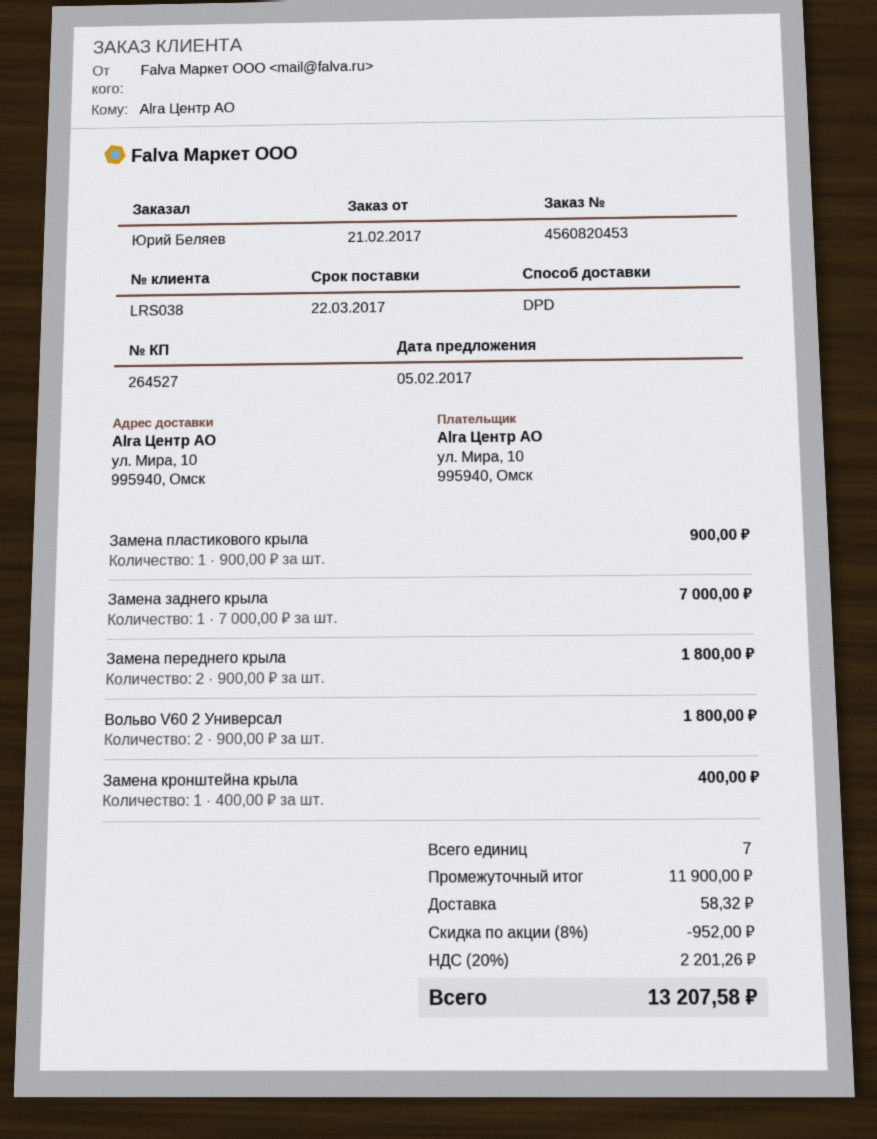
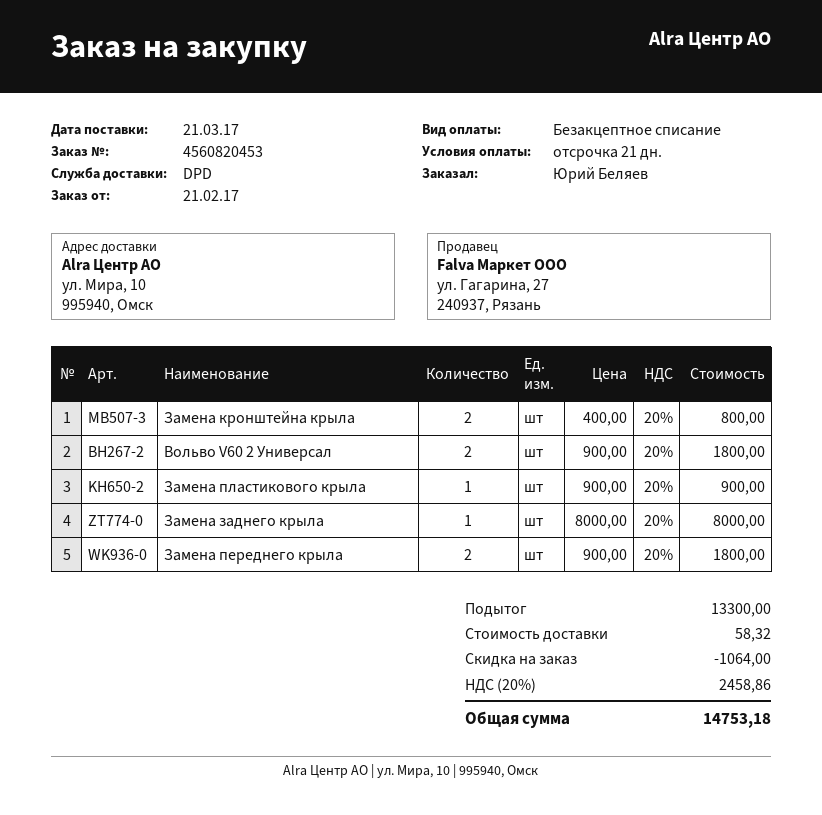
delivery date: 2017-03-22 -> 2017-03-21
Замена заднего крыла: 1 x 7000.00 = 7000.00 -> 1 x 8000.00 = 8000.00
Замена кронштейна крыла: 1 x 400.00 = 400.00 -> 2 x 400.00 = 800.00
subtotal: 11900.00 -> 13300.00
discount: 952.00 -> 1064.00
tax: 20% = 2201.26 -> 20% = 2458.86
total: 13207.58 -> 14753.18

